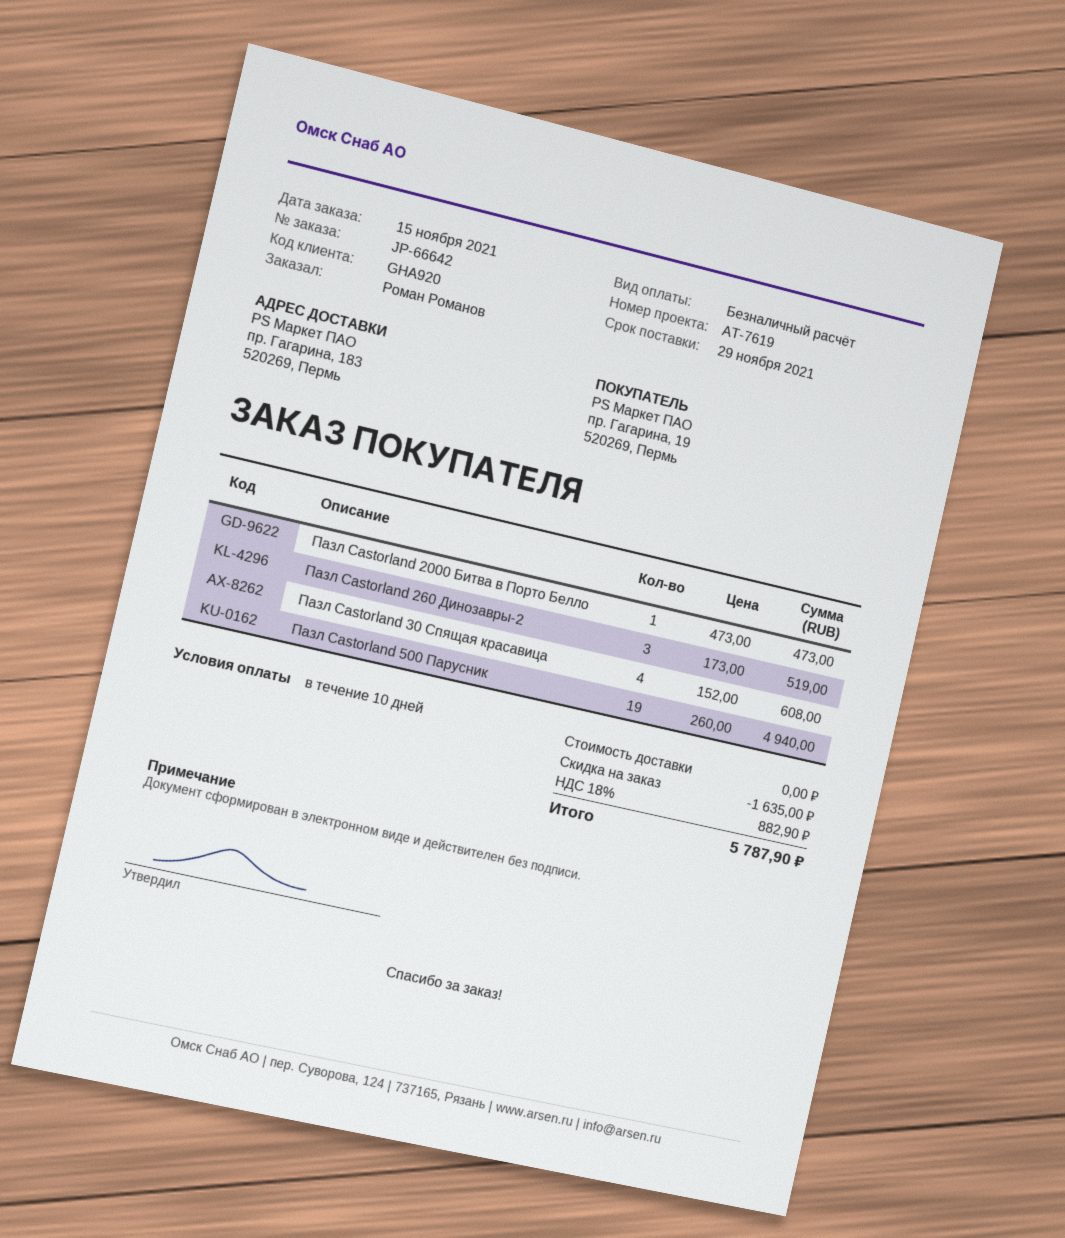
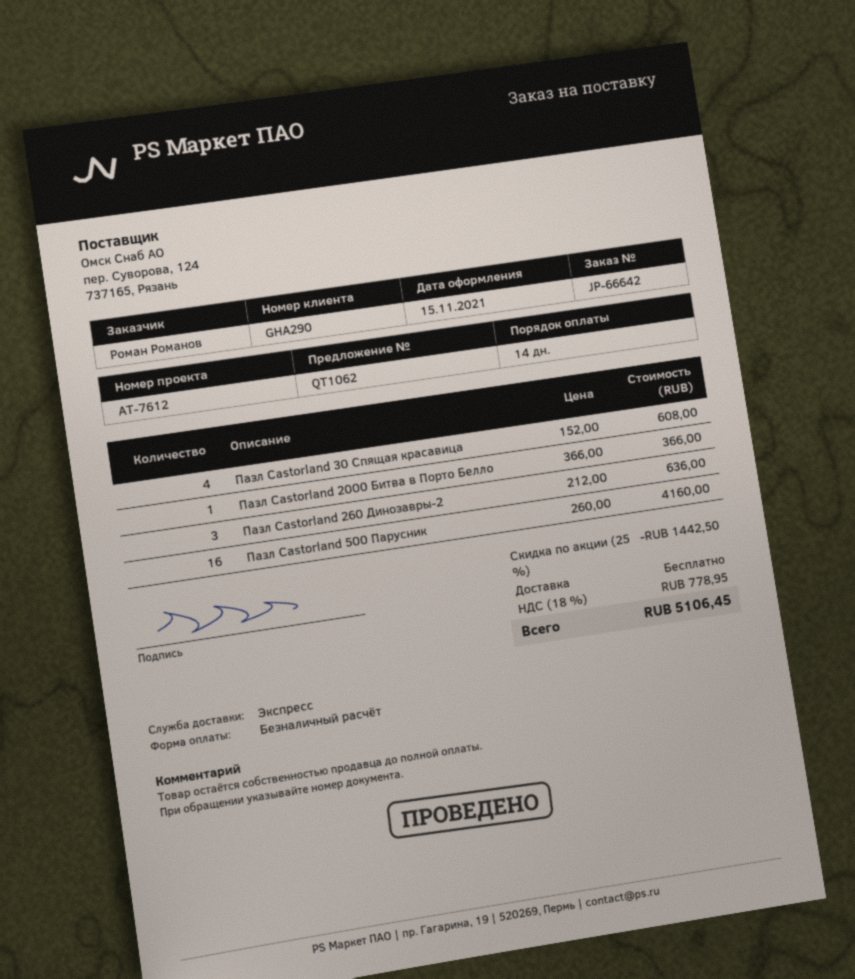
payment terms: 10 days -> 14 days
customer number: GHA920 -> GHA290
reference: AT-7619 -> AT-7612
Пазл Castorland 2000 Битва в Порто Белло: 1 x 473.00 = 473.00 -> 1 x 366.00 = 366.00
Пазл Castorland 260 Динозавры-2: 3 x 173.00 = 519.00 -> 3 x 212.00 = 636.00
Пазл Castorland 500 Парусник: 19 x 260.00 = 4940.00 -> 16 x 260.00 = 4160.00
discount: 1635.00 -> 1442.50
tax: 18% = 882.90 -> 18% = 778.95
total: 5787.90 -> 5106.45

